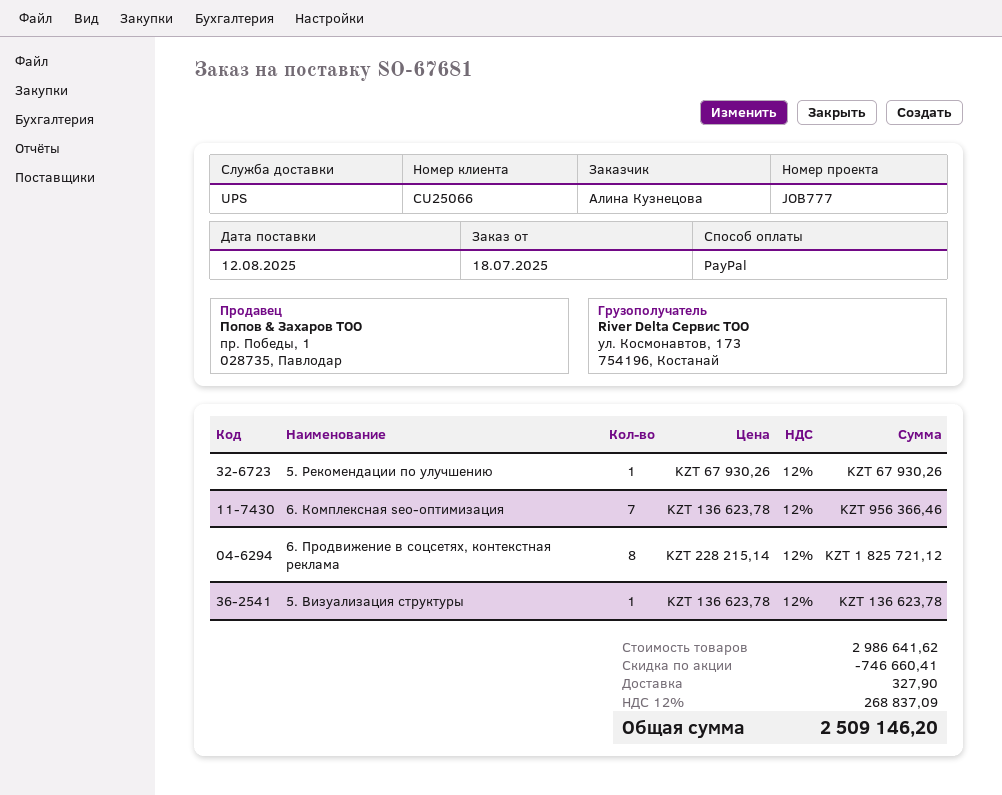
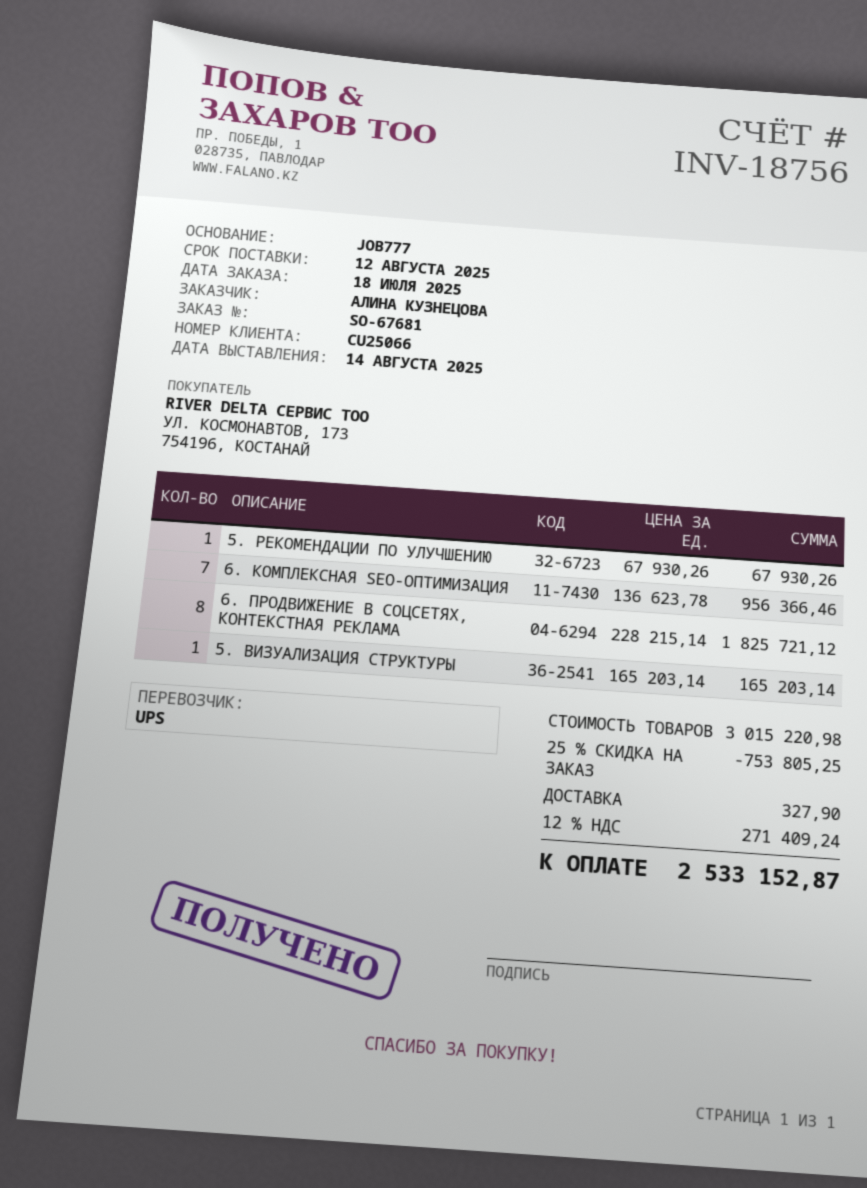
5. Визуализация структуры: 1 x 136623.78 = 136623.78 -> 1 x 165203.14 = 165203.14
subtotal: 2986641.62 -> 3015220.98
discount: 746660.41 -> 753805.25
tax: 12% = 268837.09 -> 12% = 271409.24
total: 2509146.20 -> 2533152.87

